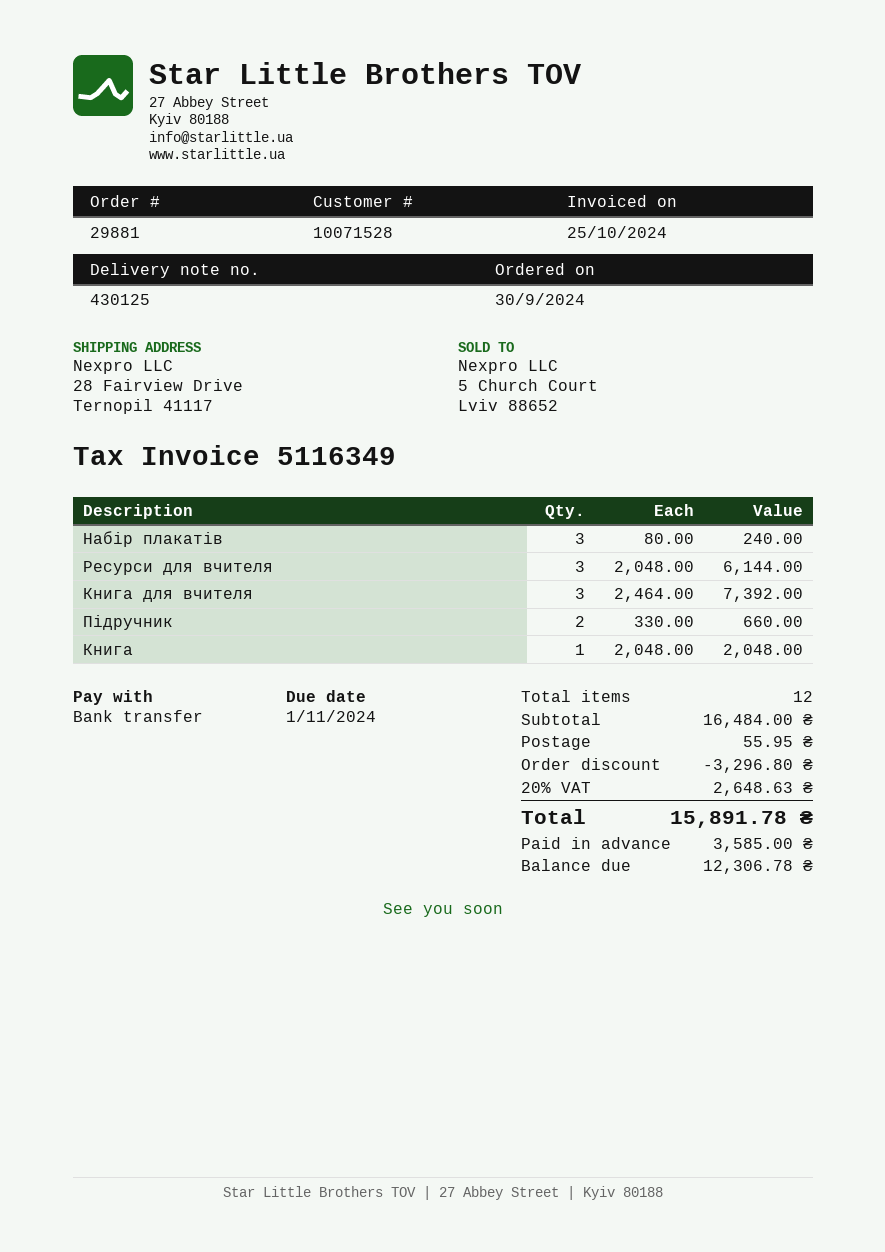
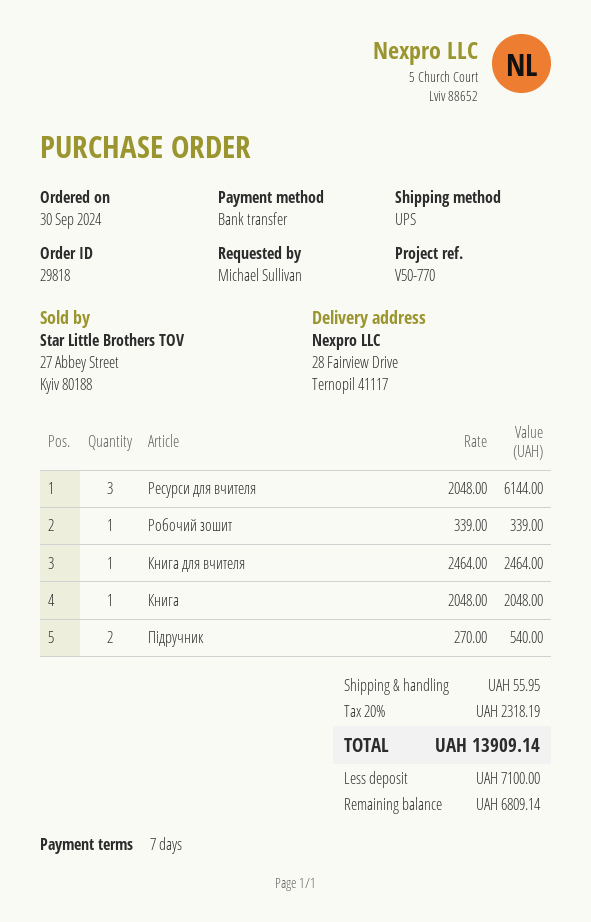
order number: 29881 -> 29818
Набір плакатів: 3 x 80.00 = 240.00 -> none
Книга для вчителя: 3 x 2464.00 = 7392.00 -> 1 x 2464.00 = 2464.00
Підручник: 2 x 330.00 = 660.00 -> 2 x 270.00 = 540.00
Робочий зошит: none -> 1 x 339.00 = 339.00
discount: 3296.80 -> none
tax: 20% = 2648.63 -> 20% = 2318.19
total: 15891.78 -> 13909.14
deposit: 3585.00 -> 7100.00
balance: 12306.78 -> 6809.14

